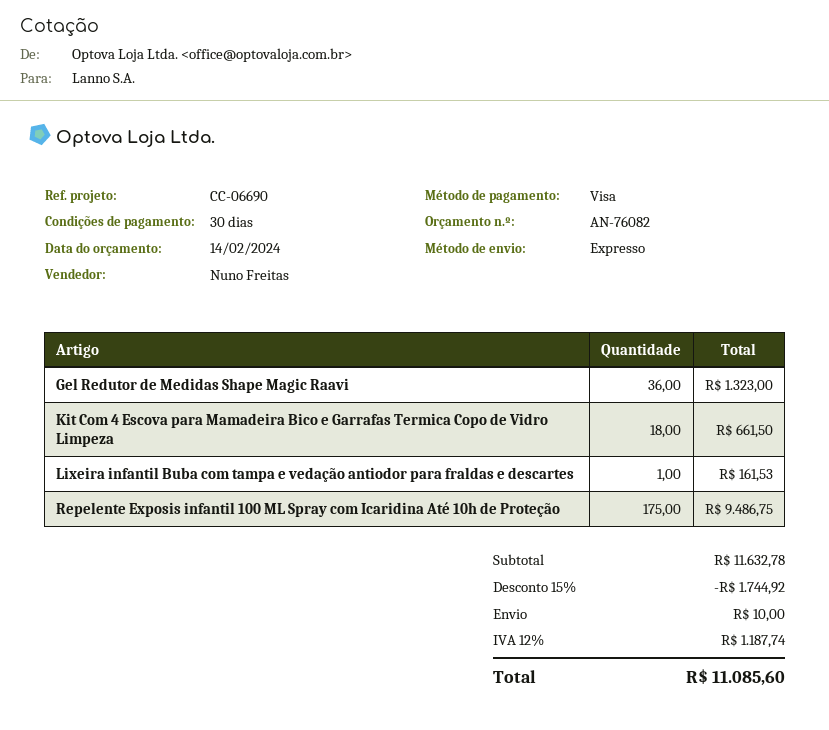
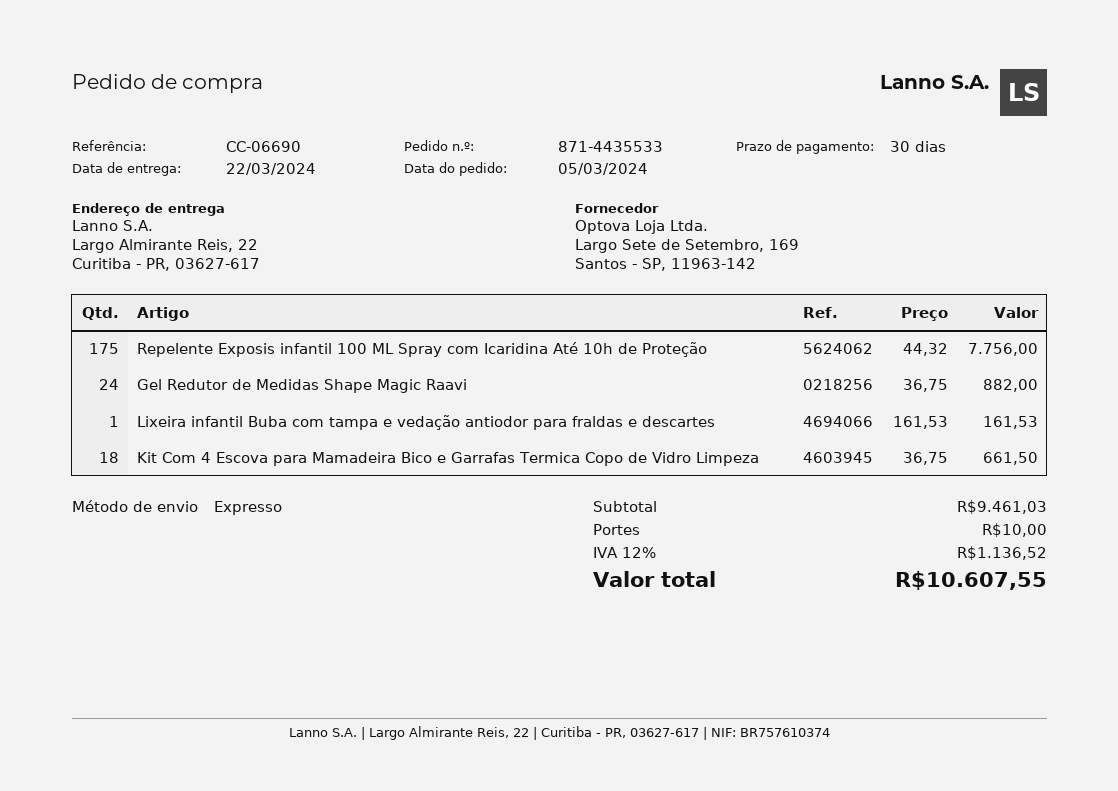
Gel Redutor de Medidas Shape Magic Raavi: 36 for 1323.00 -> 24 for 882.00
Repelente Exposis infantil 100 ML Spray com Icaridina Até 10h de Proteção: 175 for 9486.75 -> 175 for 7756.00
subtotal: 11632.78 -> 9461.03
discount: 15% = 1744.92 -> none
tax: 12% = 1187.74 -> 12% = 1136.52
total: 11085.60 -> 10607.55

